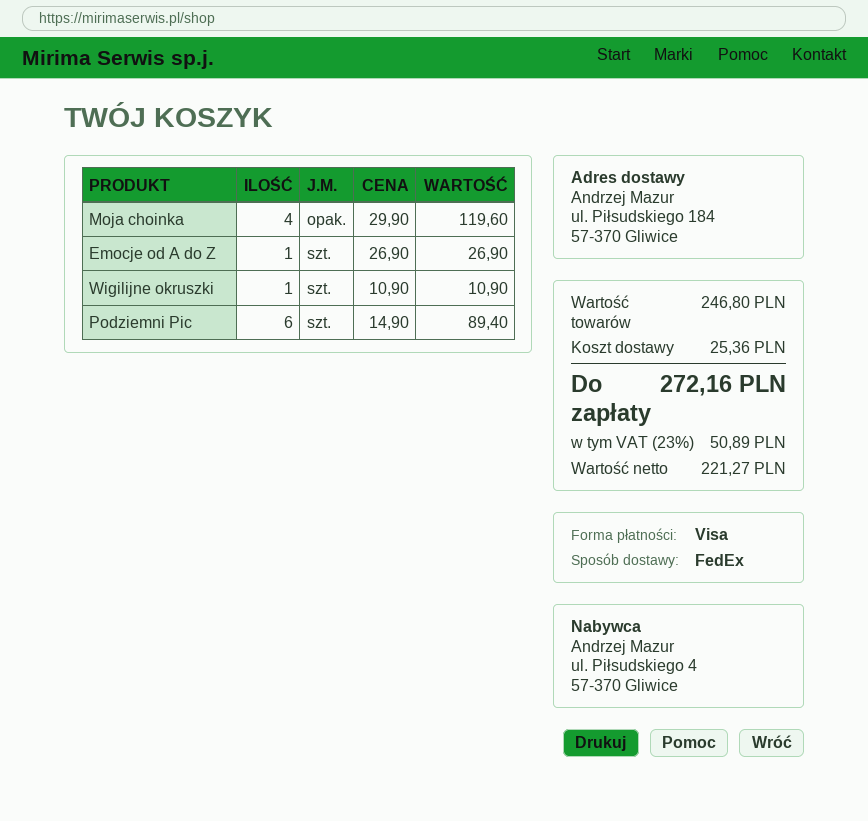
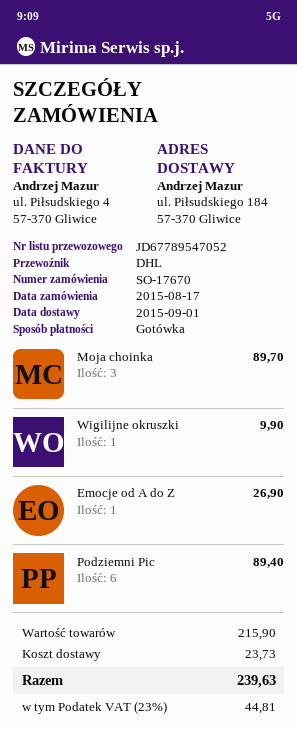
payment method: Visa -> cash
shipping method: FedEx -> DHL
Moja choinka: 4 for 119.60 -> 3 for 89.70
Wigilijne okruszki: 1 for 10.90 -> 1 for 9.90
subtotal: 246.80 -> 215.90
shipping: 25.36 -> 23.73
tax: 23% = 50.89 -> 23% = 44.81
total: 272.16 -> 239.63

